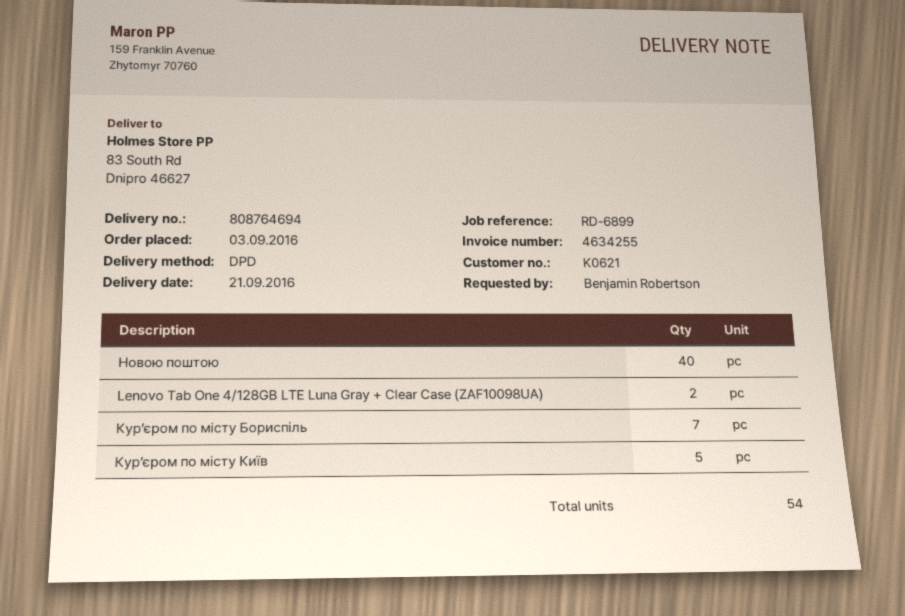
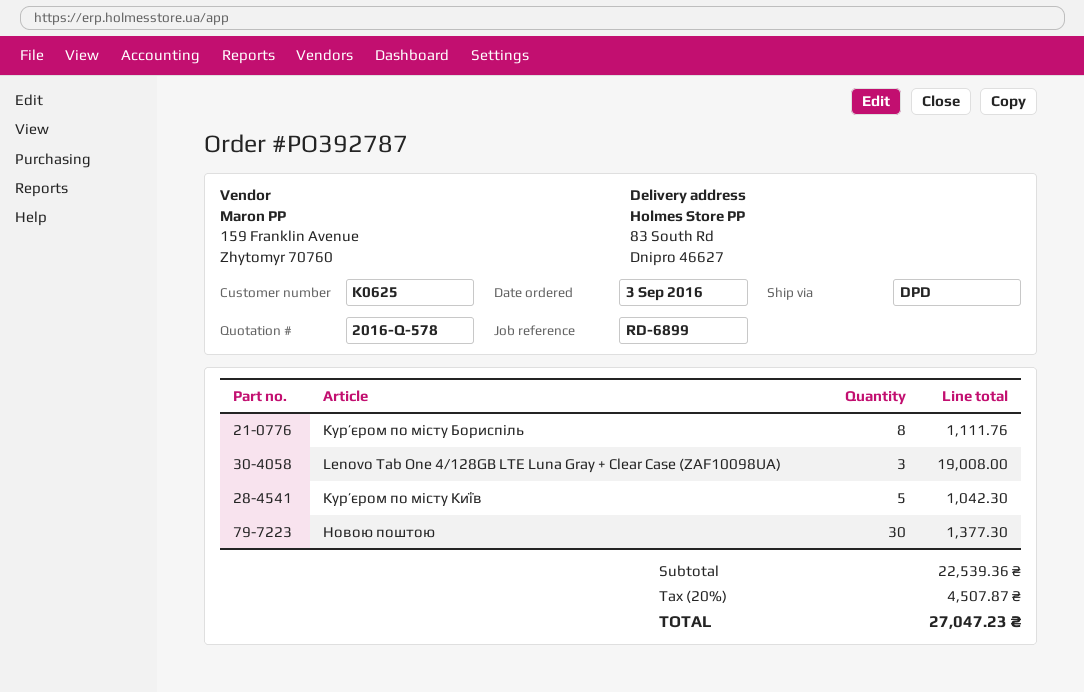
customer number: K0621 -> K0625
Новою поштою: 40 -> 30
Lenovo Tab One 4/128GB LTE Luna Gray + Clear Case (ZAF10098UA): 2 -> 3
Курʼєром по місту Бориспіль: 7 -> 8

